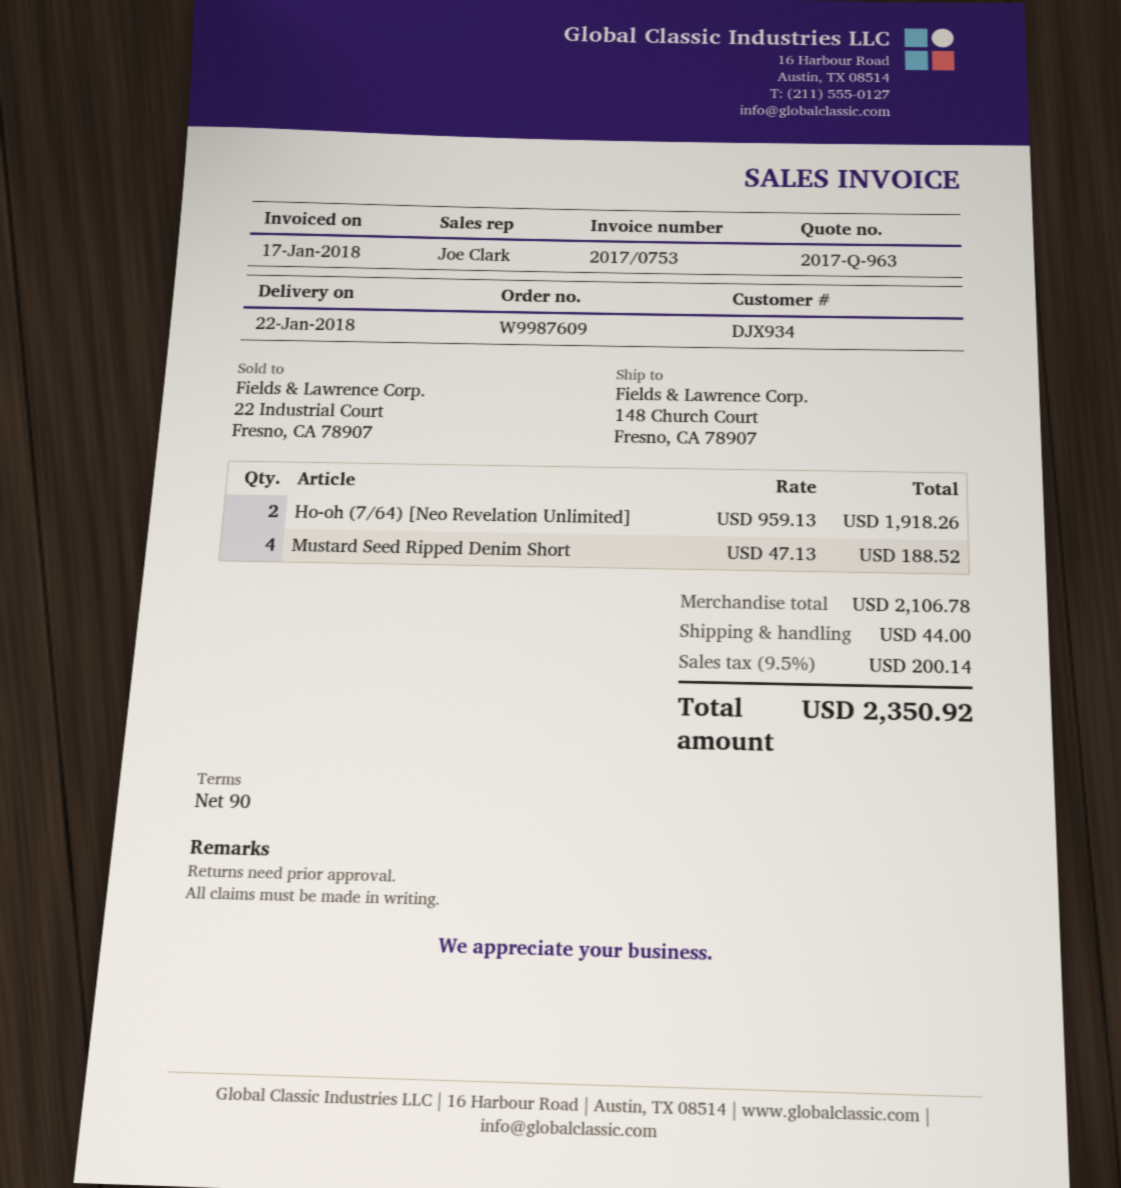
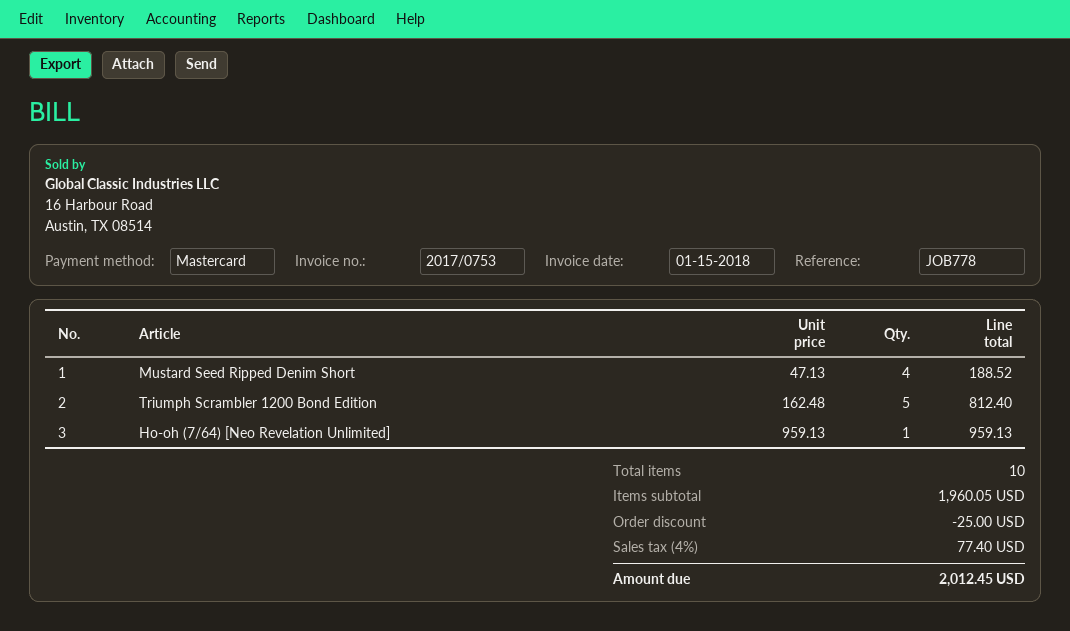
invoice date: 2018-01-17 -> 2018-01-15
Ho-oh (7/64) [Neo Revelation Unlimited]: 2 x 959.13 = 1918.26 -> 1 x 959.13 = 959.13
Triumph Scrambler 1200 Bond Edition: none -> 5 x 162.48 = 812.40
subtotal: 2106.78 -> 1960.05
discount: none -> 25.00
shipping: 44.00 -> none
tax: 9.5% = 200.14 -> 4% = 77.40
total: 2350.92 -> 2012.45

